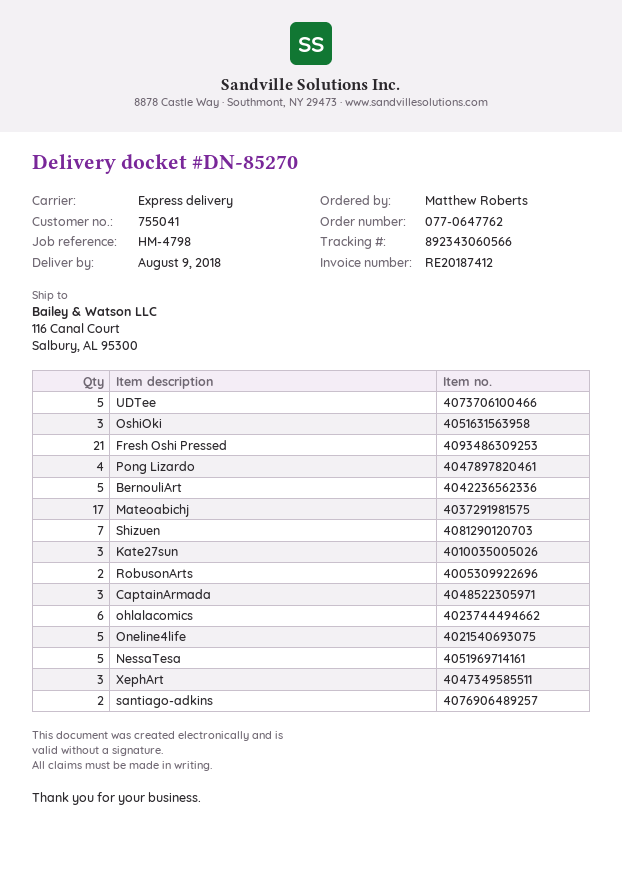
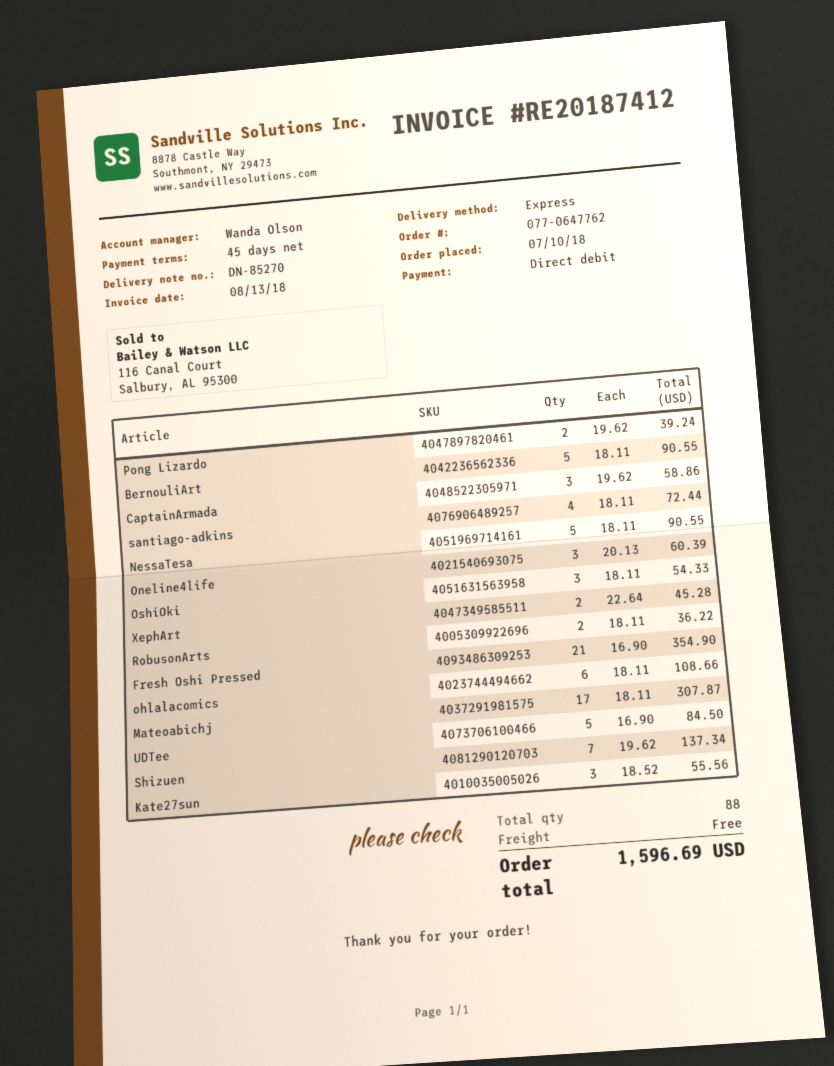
Pong Lizardo: 4 -> 2
Oneline4life: 5 -> 3
XephArt: 3 -> 2
santiago-adkins: 2 -> 4

